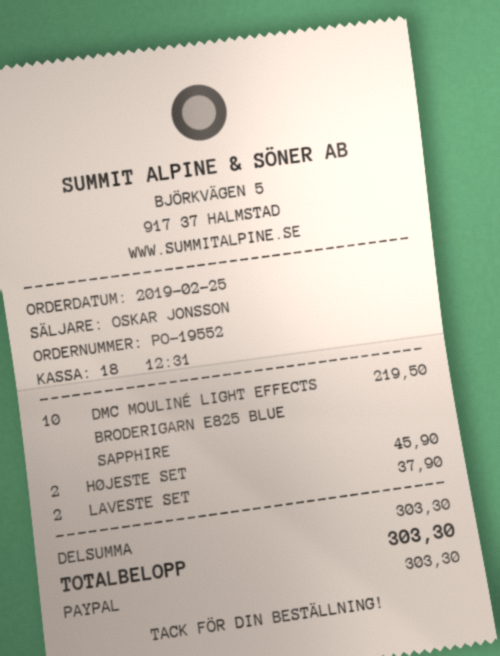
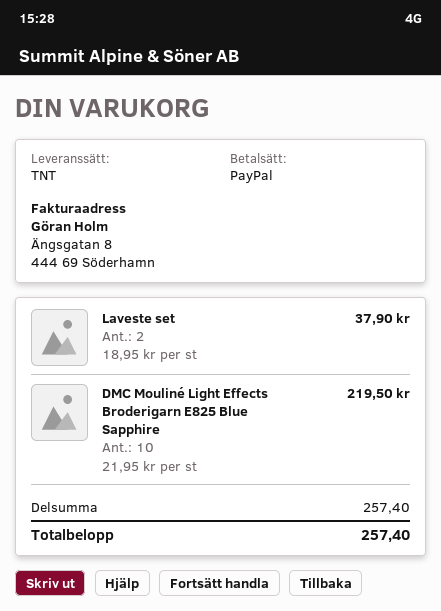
HØJESTE SET: 2 for 45.90 -> none
subtotal: 303.30 -> 257.40
total: 303.30 -> 257.40

